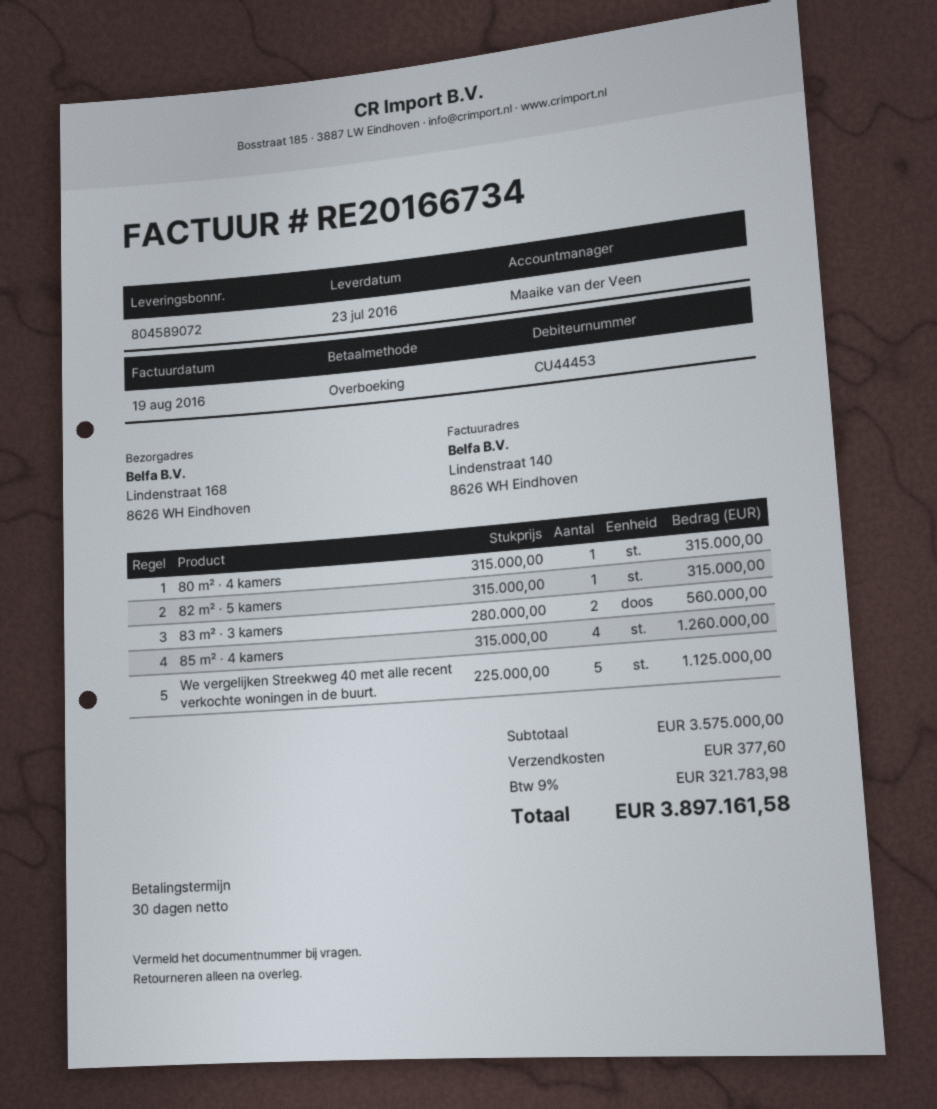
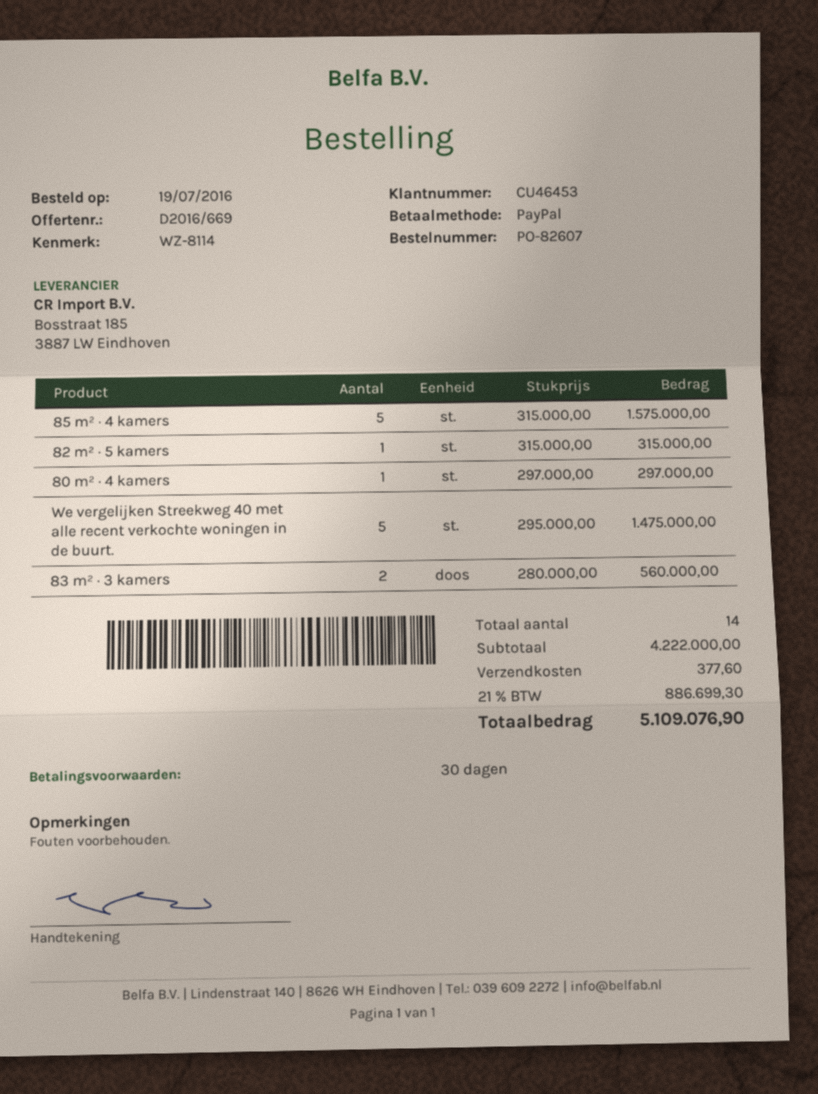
customer number: CU44453 -> CU46453
payment method: bank transfer -> PayPal
80 m² · 4 kamers: 1 x 315000.00 = 315000.00 -> 1 x 297000.00 = 297000.00
85 m² · 4 kamers: 4 x 315000.00 = 1260000.00 -> 5 x 315000.00 = 1575000.00
We vergelijken Streekweg 40 met alle recent verkochte woningen in de buurt.: 5 x 225000.00 = 1125000.00 -> 5 x 295000.00 = 1475000.00
subtotal: 3575000.00 -> 4222000.00
tax: 9% = 321783.98 -> 21% = 886699.30
total: 3897161.58 -> 5109076.90

